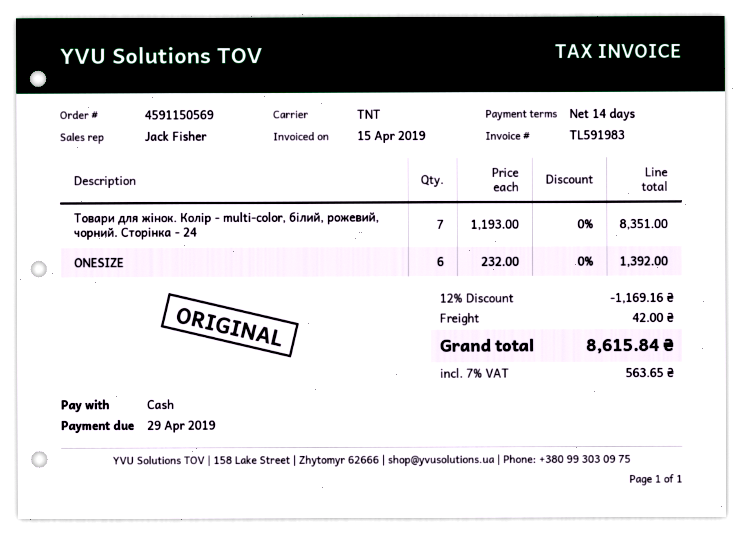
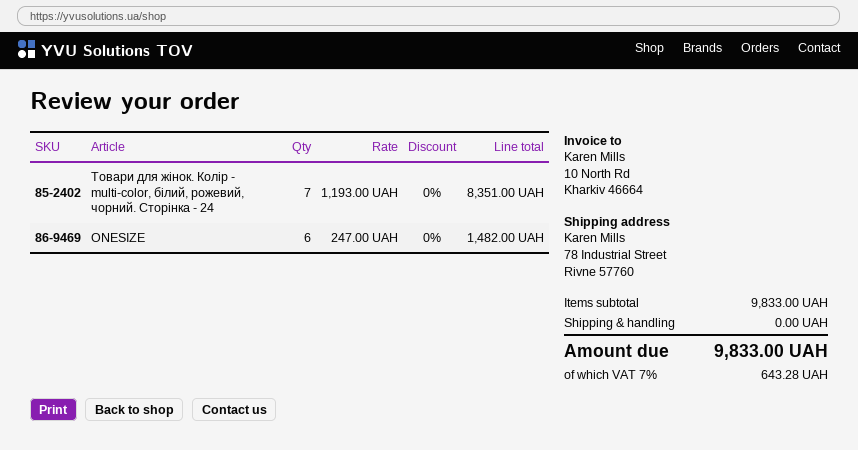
ONESIZE: 6 x 232.00 = 1392.00 -> 6 x 247.00 = 1482.00
discount: 12% = 1169.16 -> none
shipping: 42.00 -> 0.00
tax: 7% = 563.65 -> 7% = 643.28
total: 8615.84 -> 9833.00

